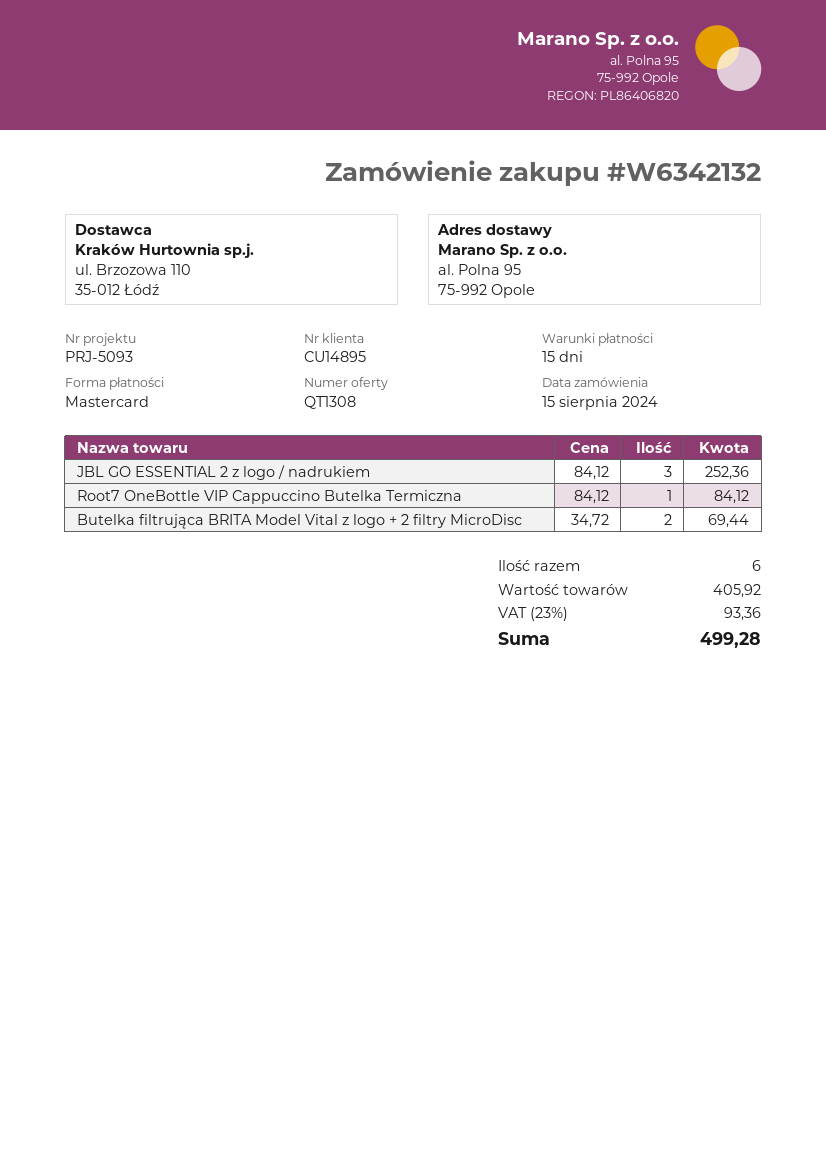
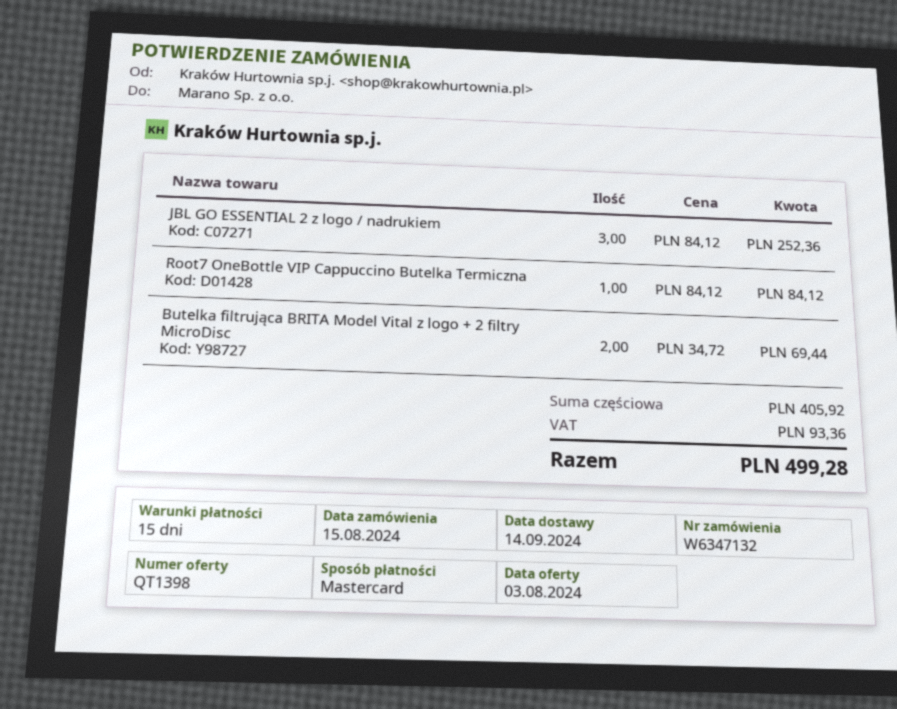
quote number: QT1308 -> QT1398
order number: W6342132 -> W6347132

